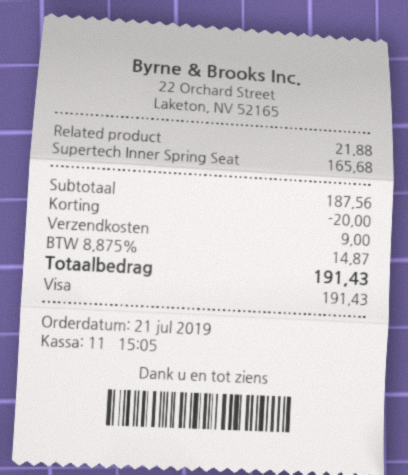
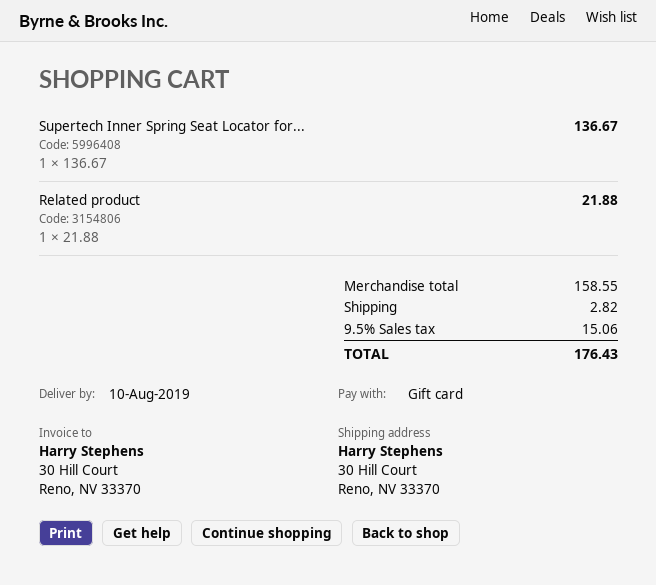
payment method: Visa -> gift card
Supertech Inner Spring Seat: 1 x 165.68 = 165.68 -> 1 x 136.67 = 136.67
subtotal: 187.56 -> 158.55
discount: 20.00 -> none
shipping: 9.00 -> 2.82
tax: 8.875% = 14.87 -> 9.5% = 15.06
total: 191.43 -> 176.43

